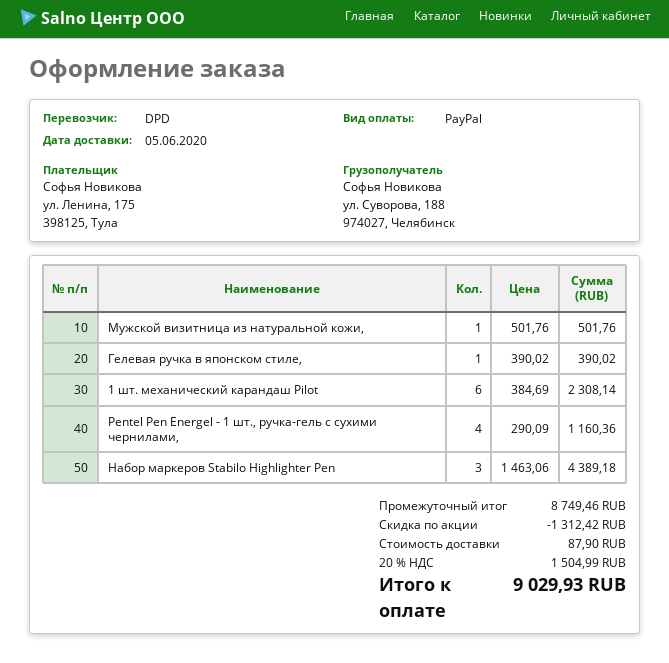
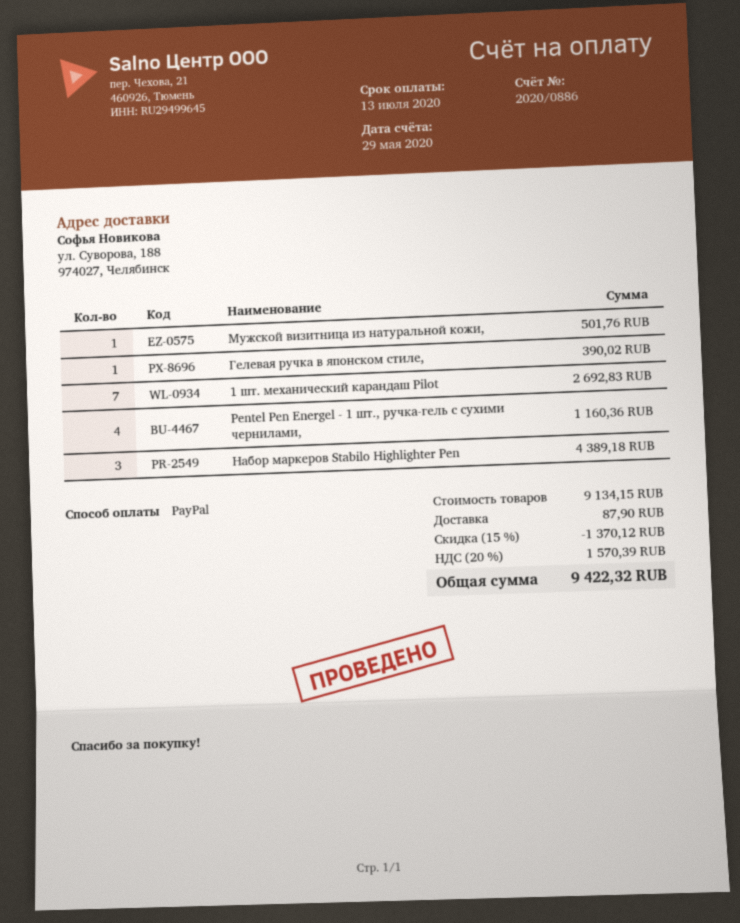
1 шт. механический карандаш Pilot: 6 for 2308.14 -> 7 for 2692.83
subtotal: 8749.46 -> 9134.15
discount: 1312.42 -> 1370.12
tax: 20% = 1504.99 -> 20% = 1570.39
total: 9029.93 -> 9422.32

